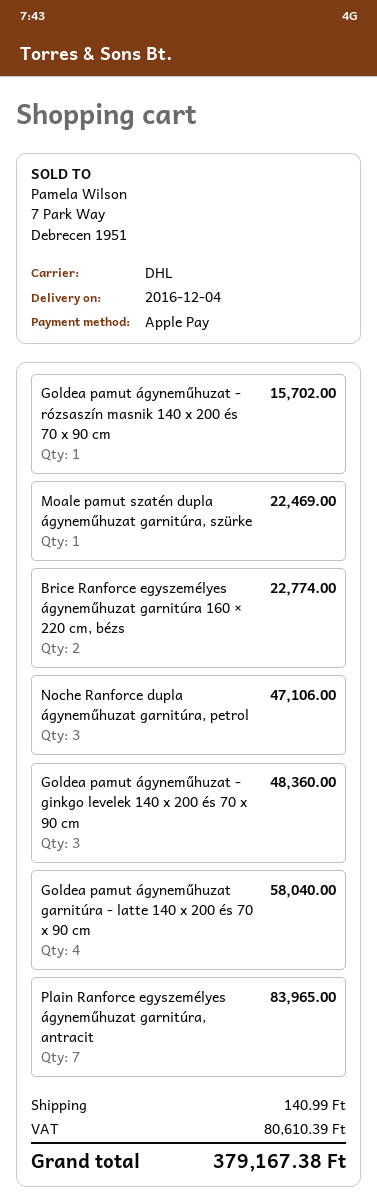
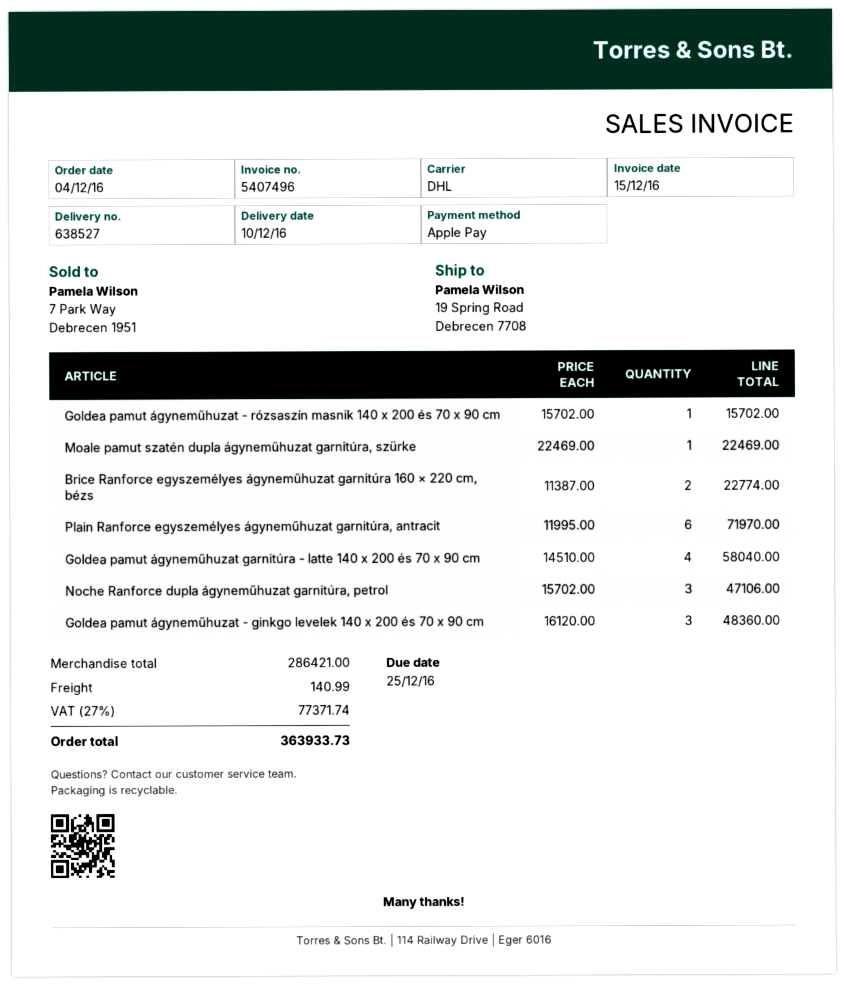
delivery date: 2016-12-04 -> 2016-12-10
Plain Ranforce egyszemélyes ágyneműhuzat garnitúra, antracit: 7 for 83965.00 -> 6 for 71970.00
tax: 80610.39 -> 77371.74
total: 379167.38 -> 363933.73

